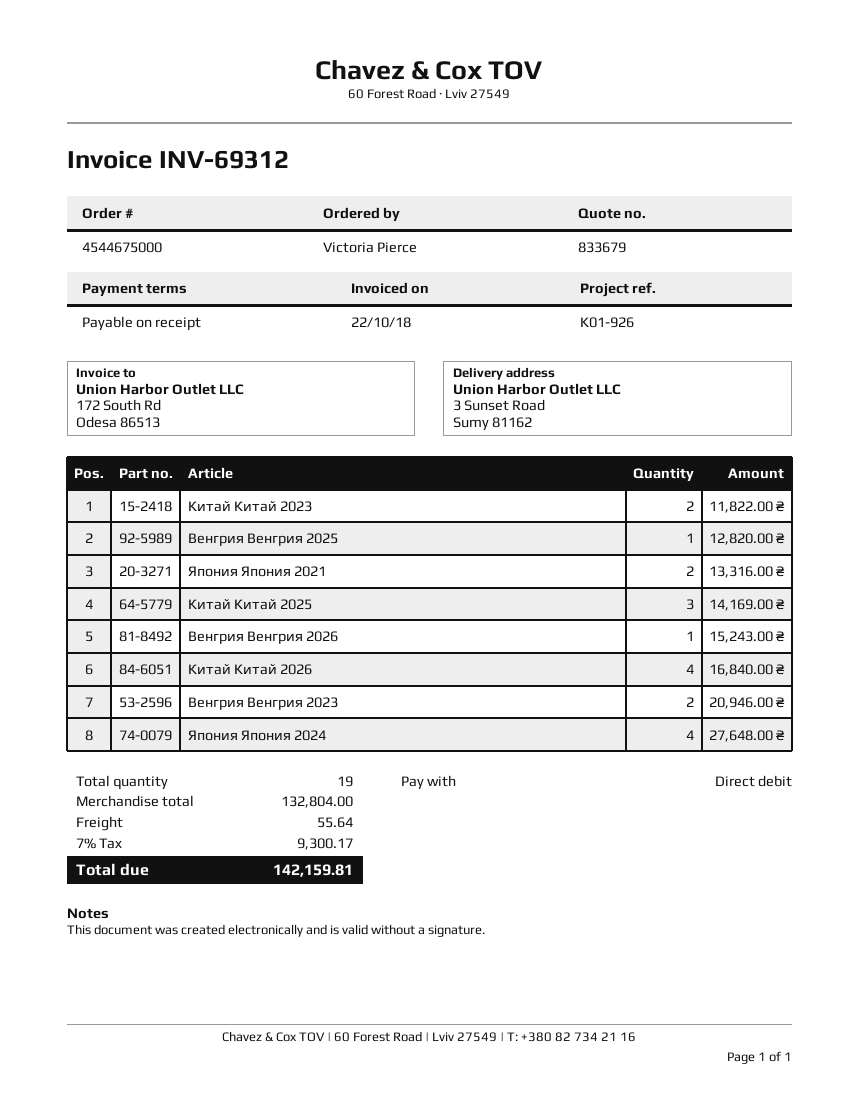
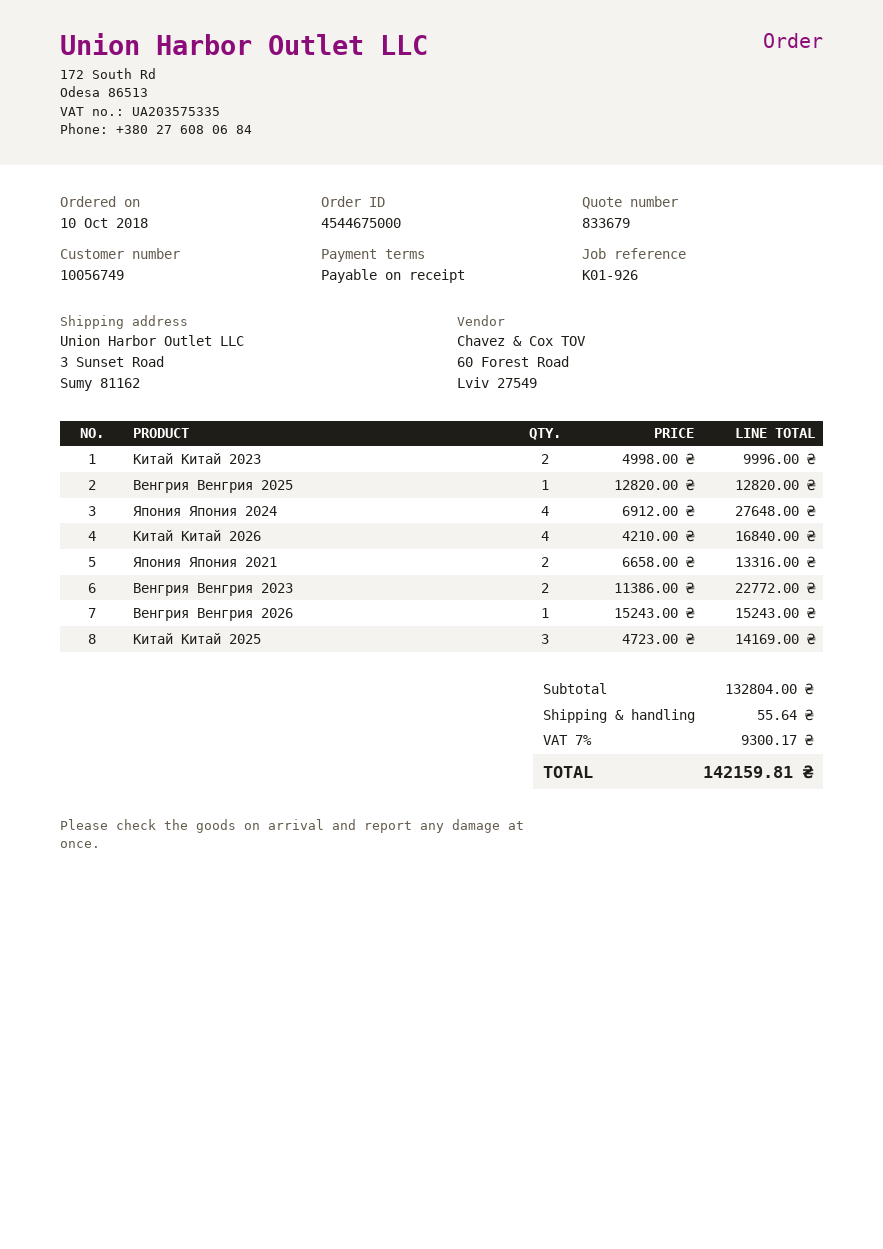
Китай Китай 2023: 2 for 11822.00 -> 2 for 9996.00
Венгрия Венгрия 2023: 2 for 20946.00 -> 2 for 22772.00

